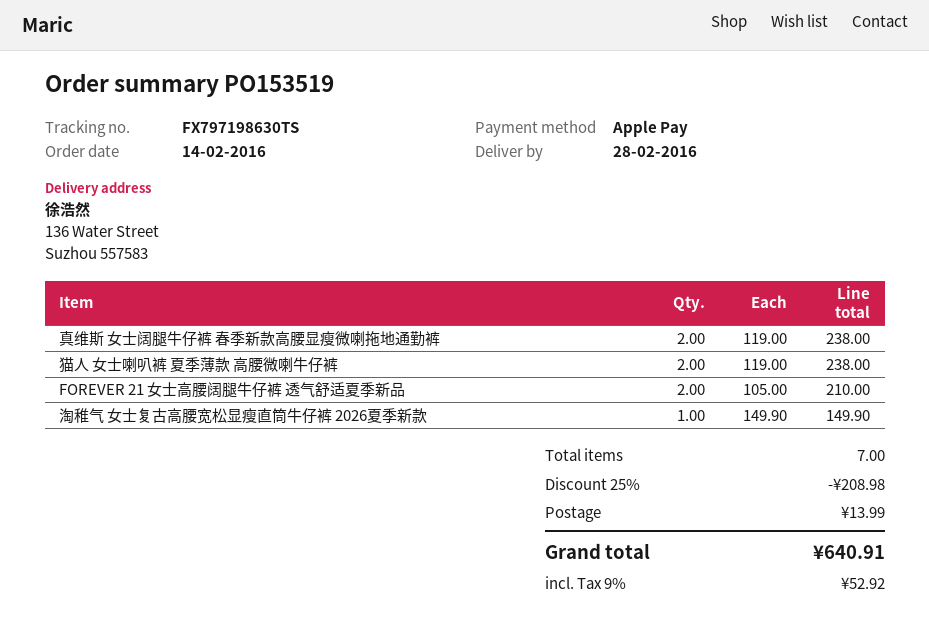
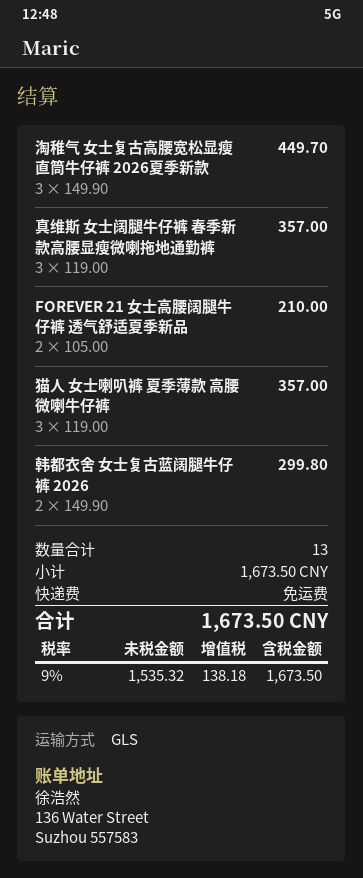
真维斯 女士阔腿牛仔裤 春季新款高腰显瘦微喇拖地通勤裤: 2 x 119.00 = 238.00 -> 3 x 119.00 = 357.00
猫人 女士喇叭裤 夏季薄款 高腰微喇牛仔裤: 2 x 119.00 = 238.00 -> 3 x 119.00 = 357.00
淘稚气 女士复古高腰宽松显瘦直筒牛仔裤 2026夏季新款: 1 x 149.90 = 149.90 -> 3 x 149.90 = 449.70
韩都衣舍 女士复古蓝阔腿牛仔裤 2026: none -> 2 x 149.90 = 299.80
total quantity: 7 -> 13
discount: 25% = 208.98 -> none
shipping: 13.99 -> 0.00
tax: 9% = 52.92 -> 9% = 138.18
total: 640.91 -> 1673.50

